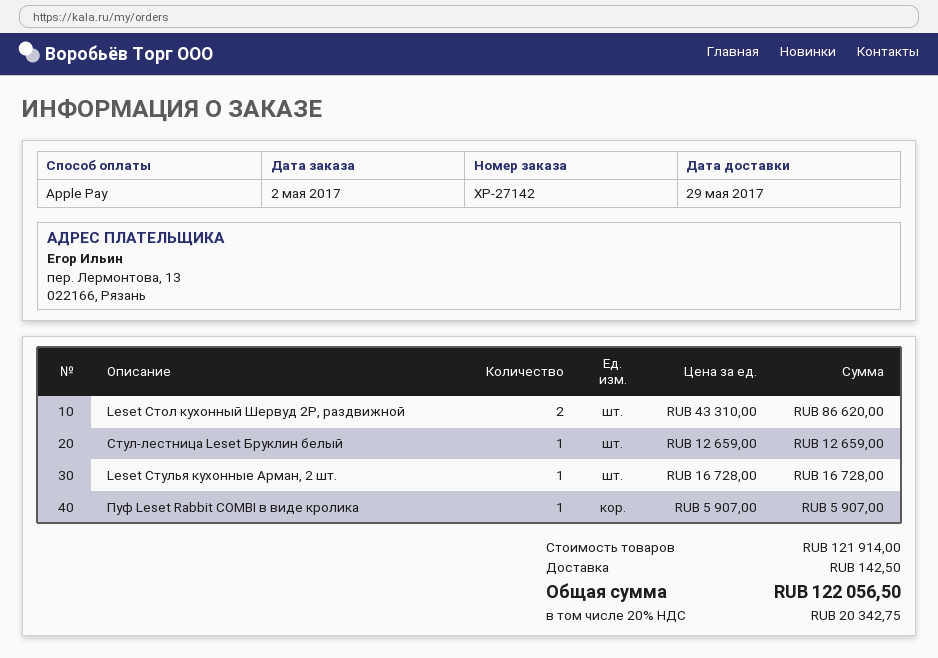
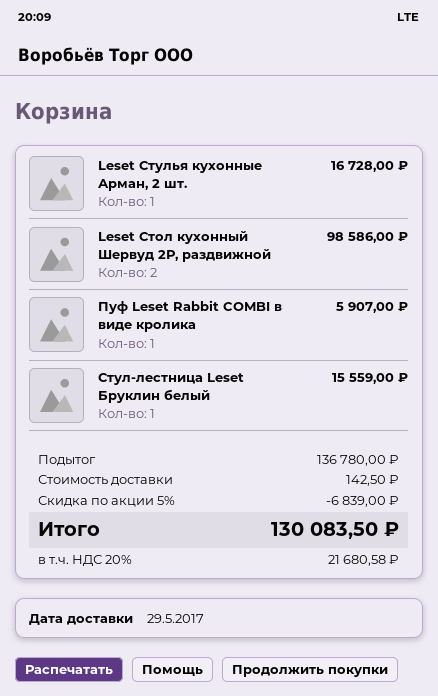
Leset Стол кухонный Шервуд 2Р, раздвижной: 2 for 86620.00 -> 2 for 98586.00
Стул-лестница Leset Бруклин белый: 1 for 12659.00 -> 1 for 15559.00
subtotal: 121914.00 -> 136780.00
discount: none -> 5% = 6839.00
tax: 20% = 20342.75 -> 20% = 21680.58
total: 122056.50 -> 130083.50

